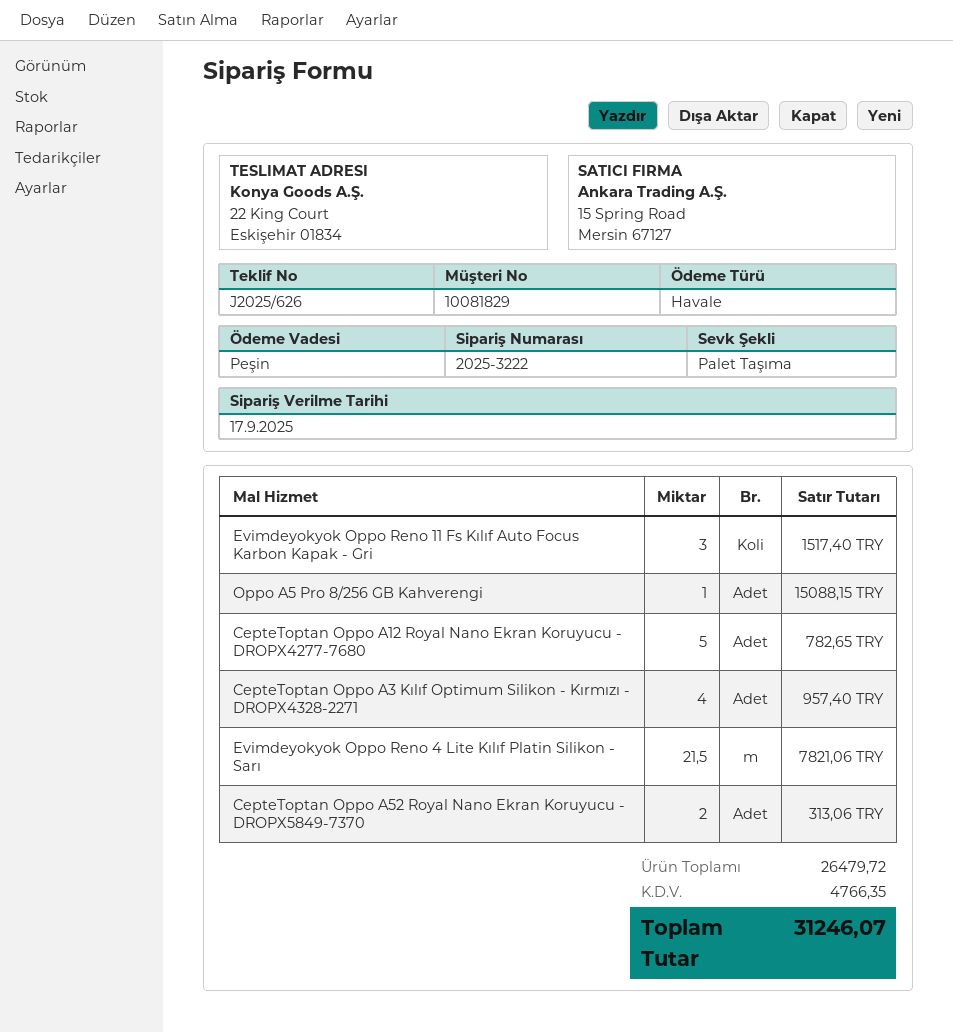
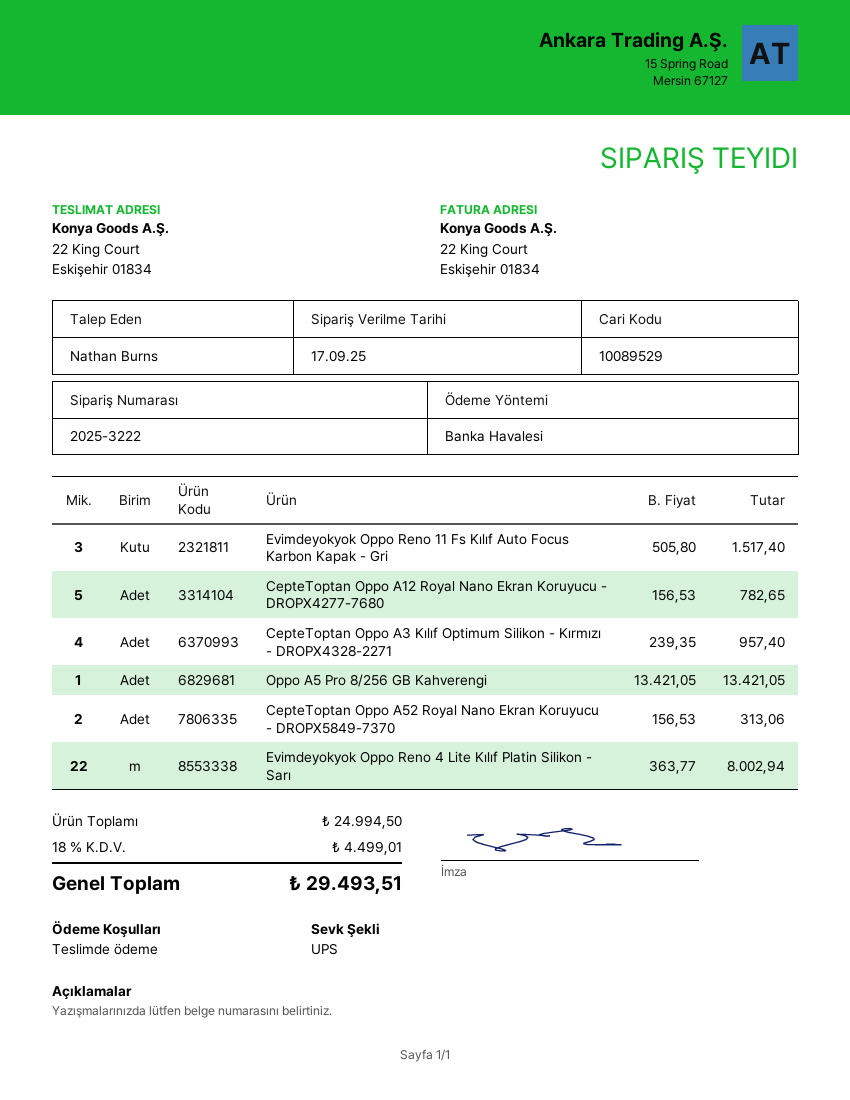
customer number: 10081829 -> 10089529
shipping method: pallet freight -> UPS
Oppo A5 Pro 8/256 GB Kahverengi: 1 for 15088.15 -> 1 for 13421.05
Evimdeyokyok Oppo Reno 4 Lite Kılıf Platin Silikon - Sarı: 21.5 for 7821.06 -> 22 for 8002.94
subtotal: 26479.72 -> 24994.50
tax: 4766.35 -> 4499.01
total: 31246.07 -> 29493.51

